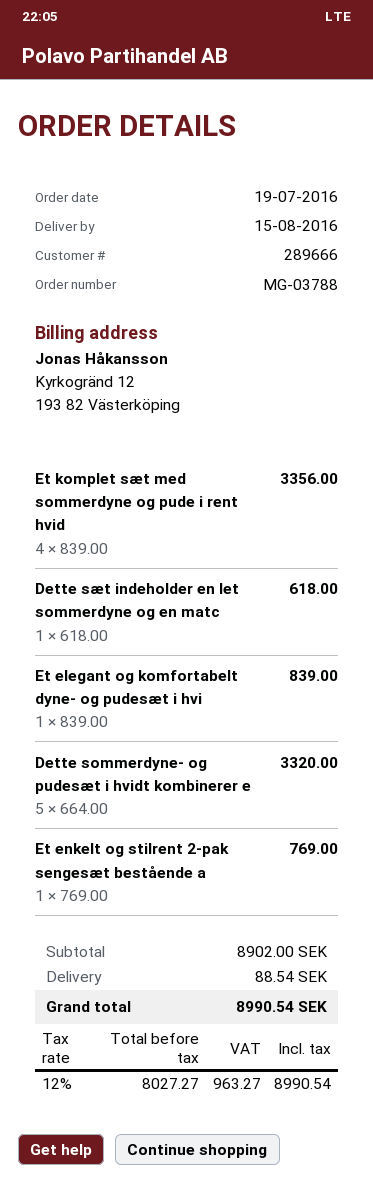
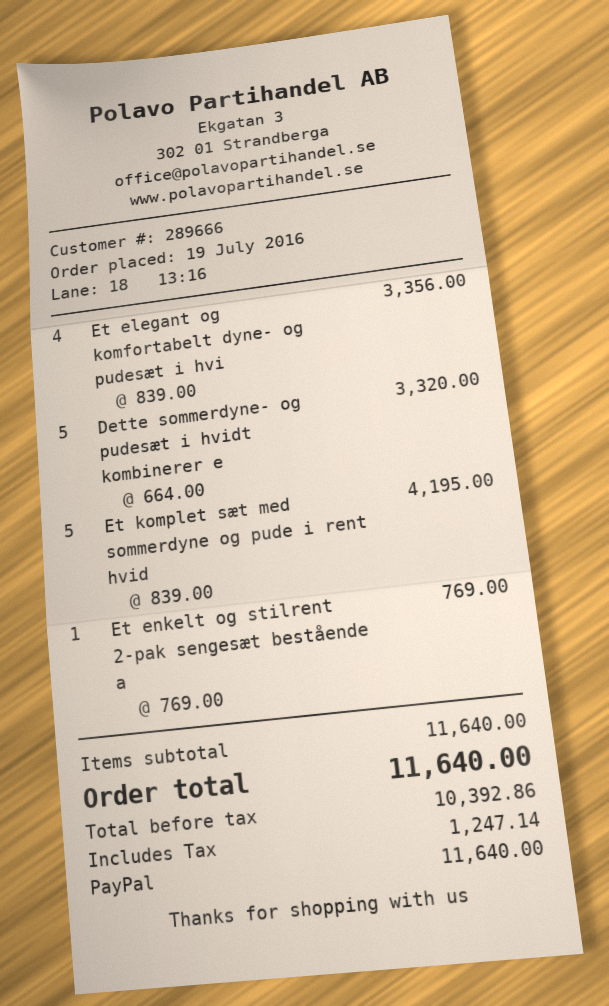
Et komplet sæt med sommerdyne og pude i rent hvid: 4 x 839.00 = 3356.00 -> 5 x 839.00 = 4195.00
Dette sæt indeholder en let sommerdyne og en matc: 1 x 618.00 = 618.00 -> none
Et elegant og komfortabelt dyne- og pudesæt i hvi: 1 x 839.00 = 839.00 -> 4 x 839.00 = 3356.00
subtotal: 8902.00 -> 11640.00
shipping: 88.54 -> none
net: 8027.27 -> 10392.86
tax: 963.27 -> 1247.14
total: 8990.54 -> 11640.00

